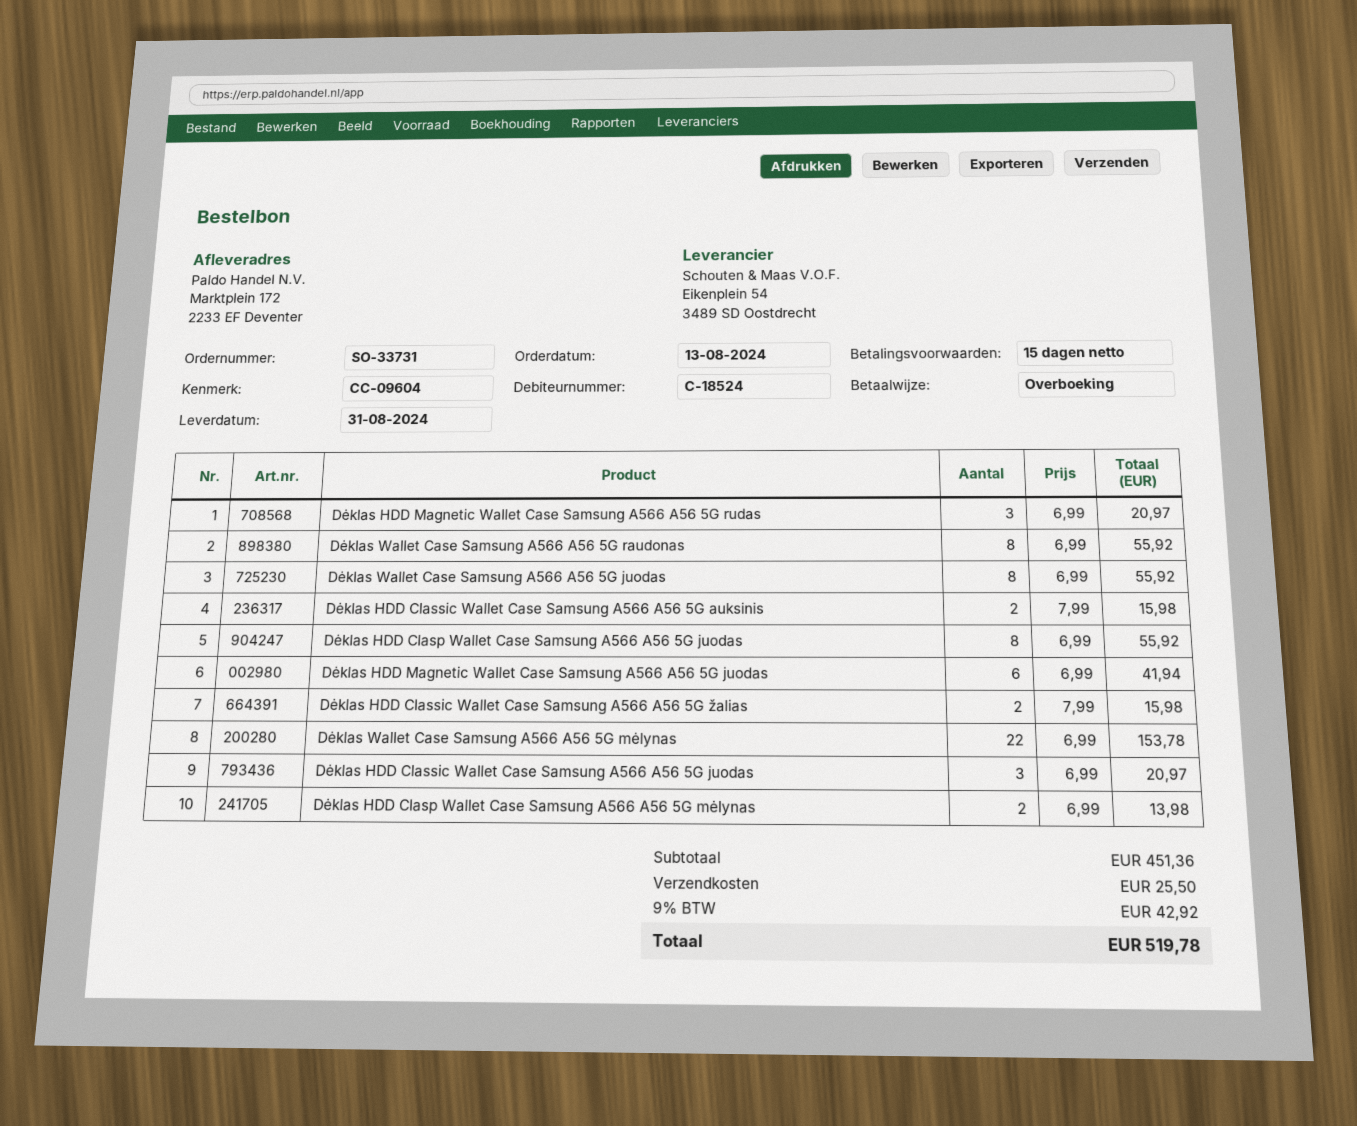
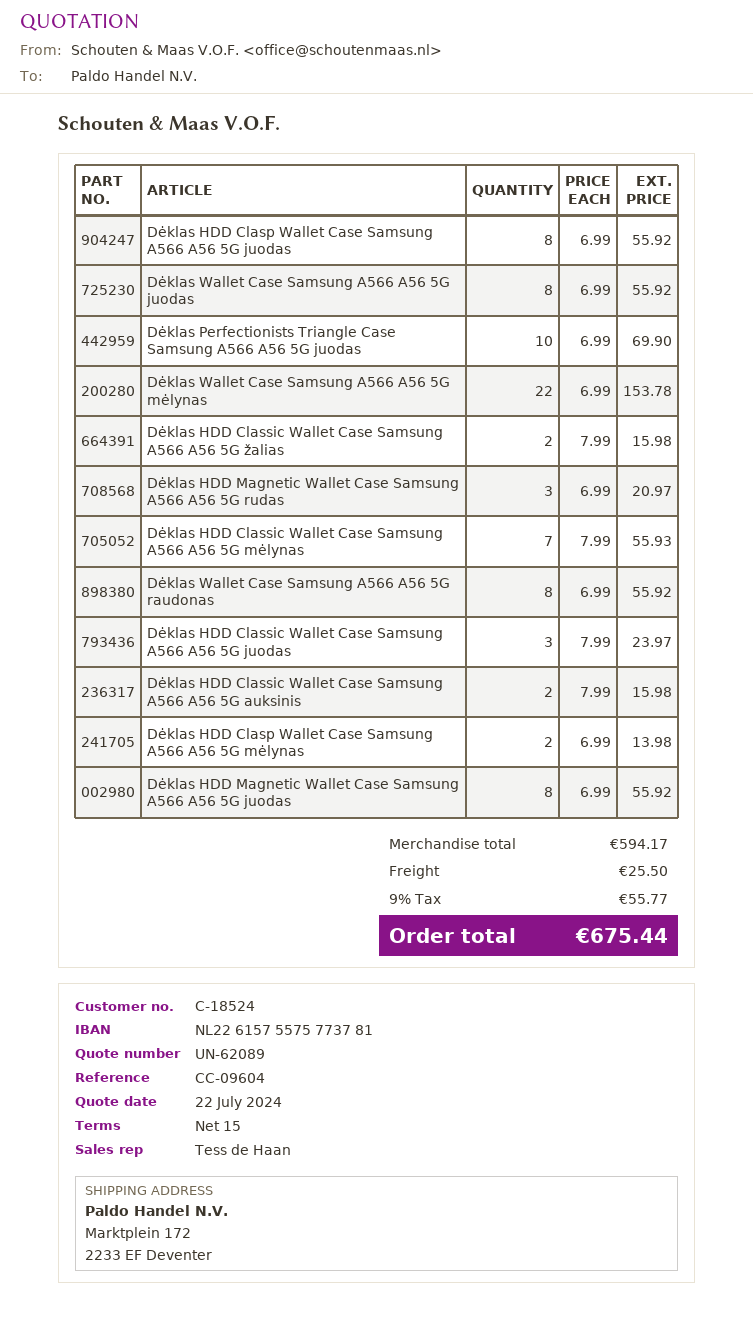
Dėklas HDD Magnetic Wallet Case Samsung A566 A56 5G juodas: 6 x 6.99 = 41.94 -> 8 x 6.99 = 55.92
Dėklas HDD Classic Wallet Case Samsung A566 A56 5G juodas: 3 x 6.99 = 20.97 -> 3 x 7.99 = 23.97
Dėklas Perfectionists Triangle Case Samsung A566 A56 5G juodas: none -> 10 x 6.99 = 69.90
Dėklas HDD Classic Wallet Case Samsung A566 A56 5G mėlynas: none -> 7 x 7.99 = 55.93
subtotal: 451.36 -> 594.17
tax: 9% = 42.92 -> 9% = 55.77
total: 519.78 -> 675.44

